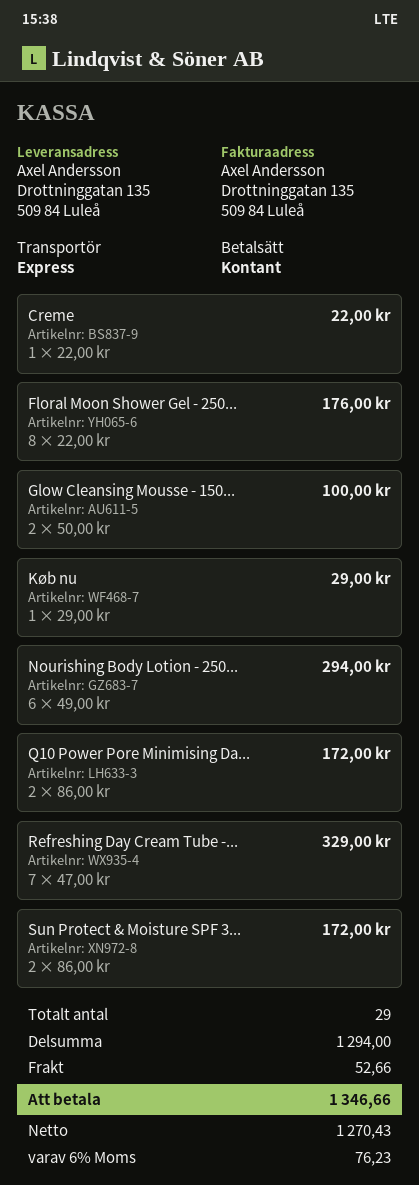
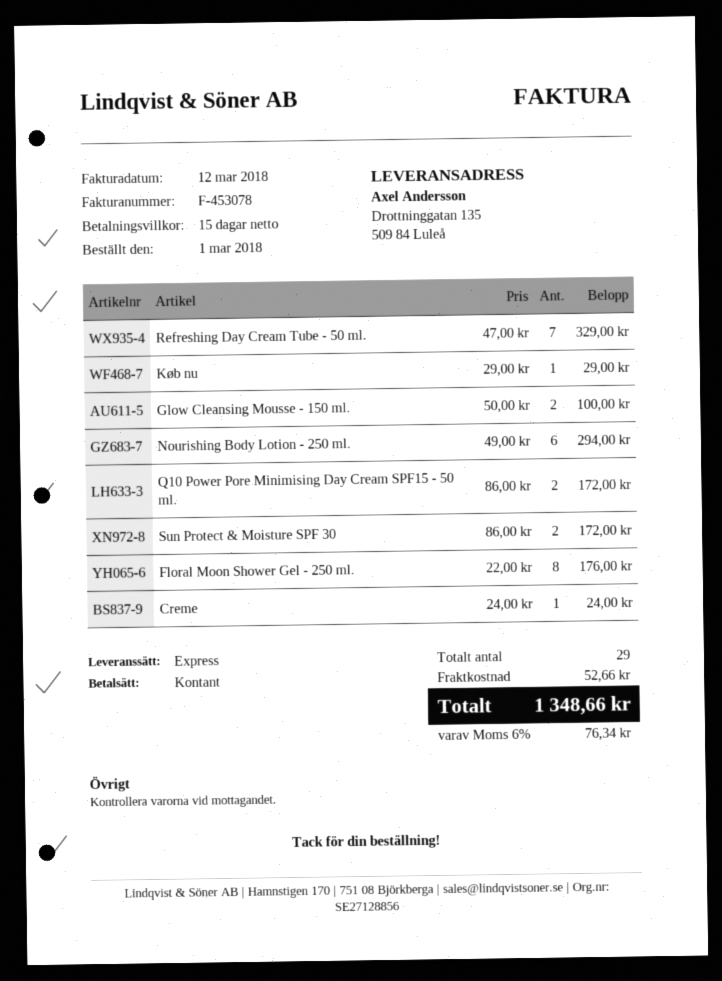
Creme: 1 x 22.00 = 22.00 -> 1 x 24.00 = 24.00
tax: 6% = 76.23 -> 6% = 76.34
total: 1346.66 -> 1348.66

